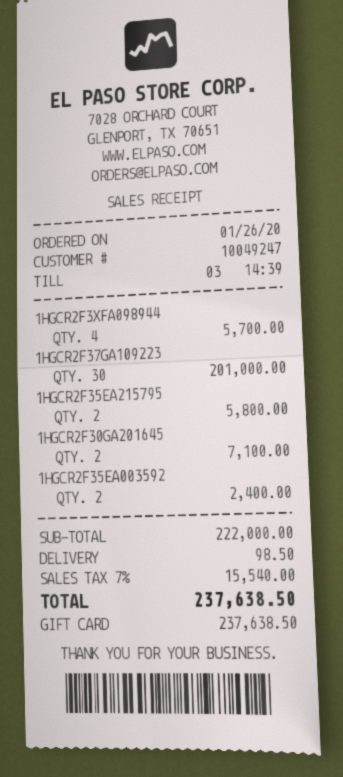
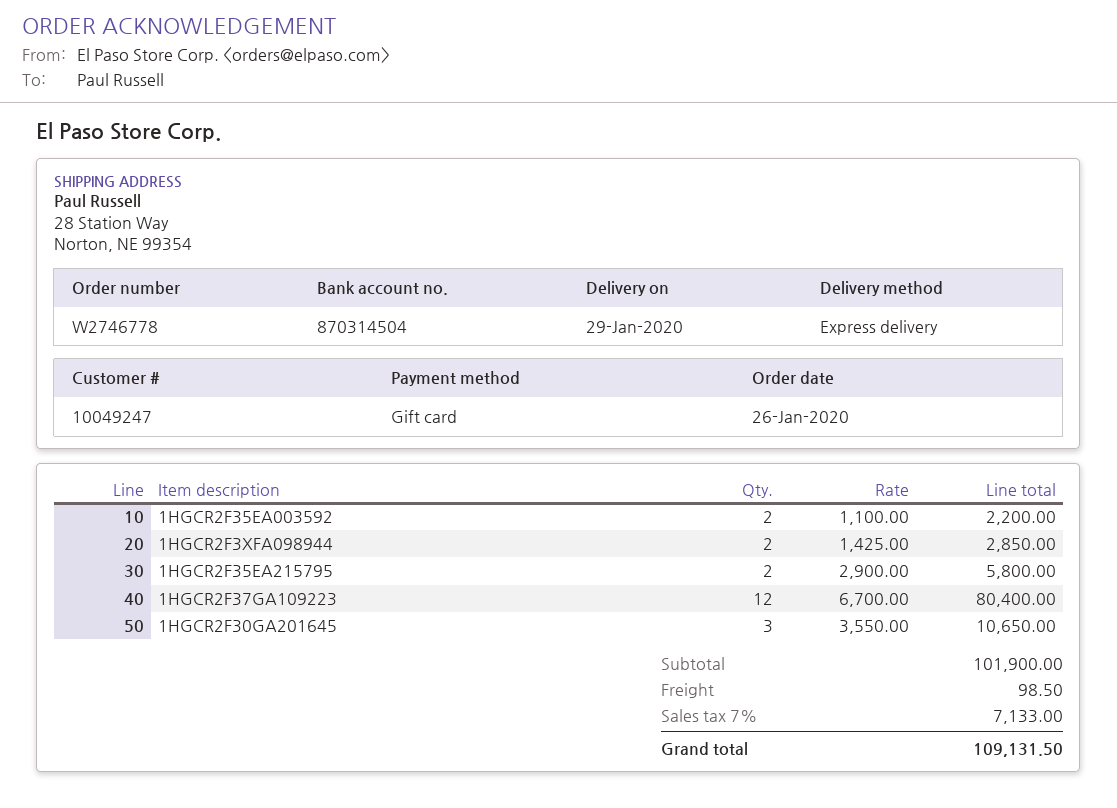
1HGCR2F3XFA098944: 4 for 5700.00 -> 2 for 2850.00
1HGCR2F37GA109223: 30 for 201000.00 -> 12 for 80400.00
1HGCR2F30GA201645: 2 for 7100.00 -> 3 for 10650.00
1HGCR2F35EA003592: 2 for 2400.00 -> 2 for 2200.00
subtotal: 222000.00 -> 101900.00
tax: 7% = 15540.00 -> 7% = 7133.00
total: 237638.50 -> 109131.50

